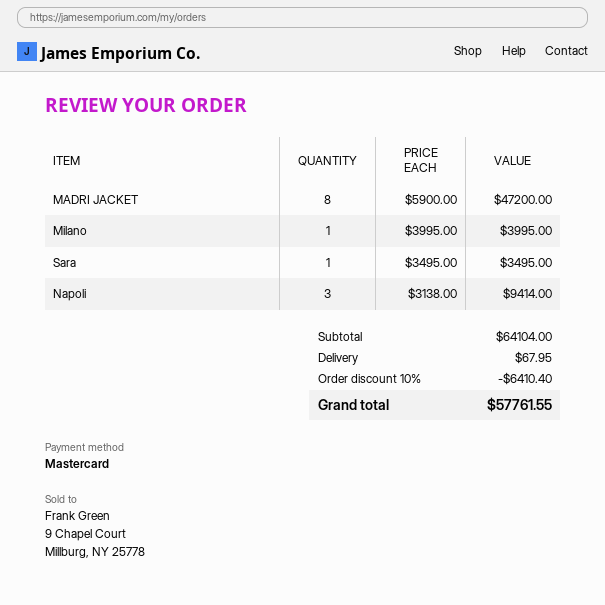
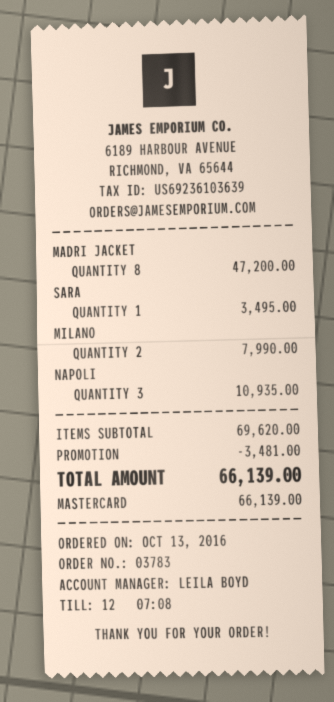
Milano: 1 for 3995.00 -> 2 for 7990.00
Napoli: 3 for 9414.00 -> 3 for 10935.00
subtotal: 64104.00 -> 69620.00
discount: 6410.40 -> 3481.00
shipping: 67.95 -> none
total: 57761.55 -> 66139.00

